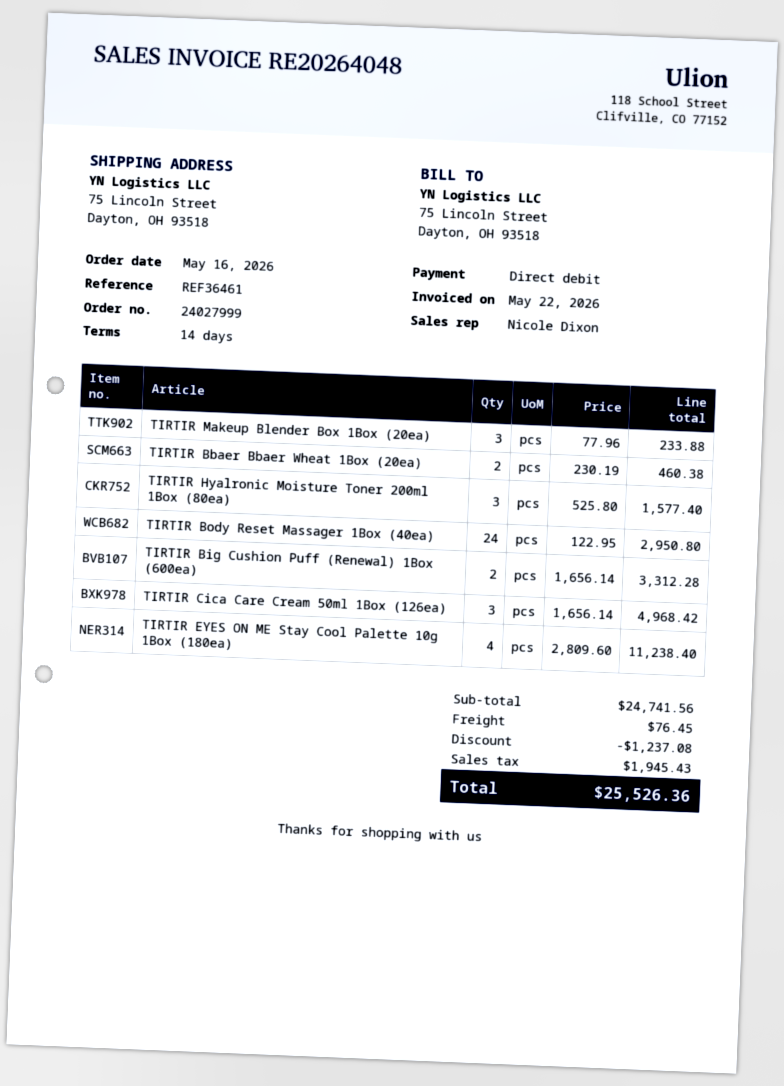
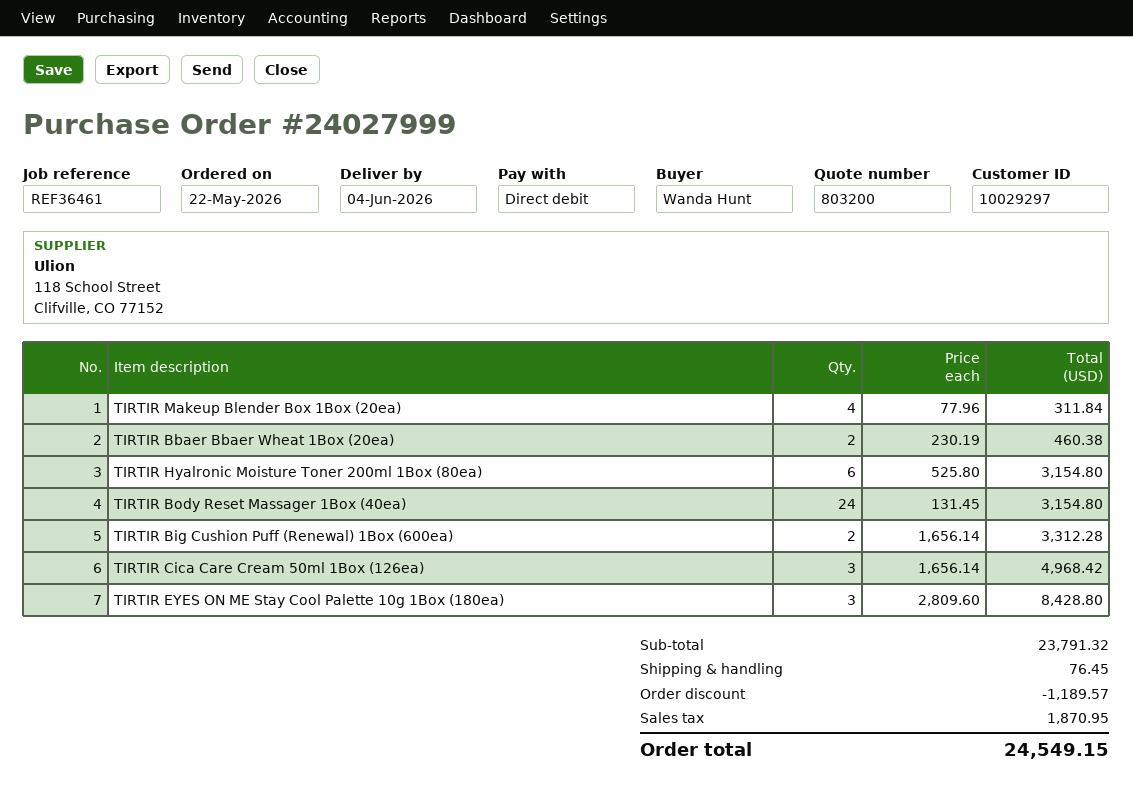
order date: 2026-05-16 -> 2026-05-22
TIRTIR Makeup Blender Box 1Box (20ea): 3 x 77.96 = 233.88 -> 4 x 77.96 = 311.84
TIRTIR Hyalronic Moisture Toner 200ml 1Box (80ea): 3 x 525.80 = 1577.40 -> 6 x 525.80 = 3154.80
TIRTIR Body Reset Massager 1Box (40ea): 24 x 122.95 = 2950.80 -> 24 x 131.45 = 3154.80
TIRTIR EYES ON ME Stay Cool Palette 10g 1Box (180ea): 4 x 2809.60 = 11238.40 -> 3 x 2809.60 = 8428.80
subtotal: 24741.56 -> 23791.32
discount: 1237.08 -> 1189.57
tax: 1945.43 -> 1870.95
total: 25526.36 -> 24549.15

